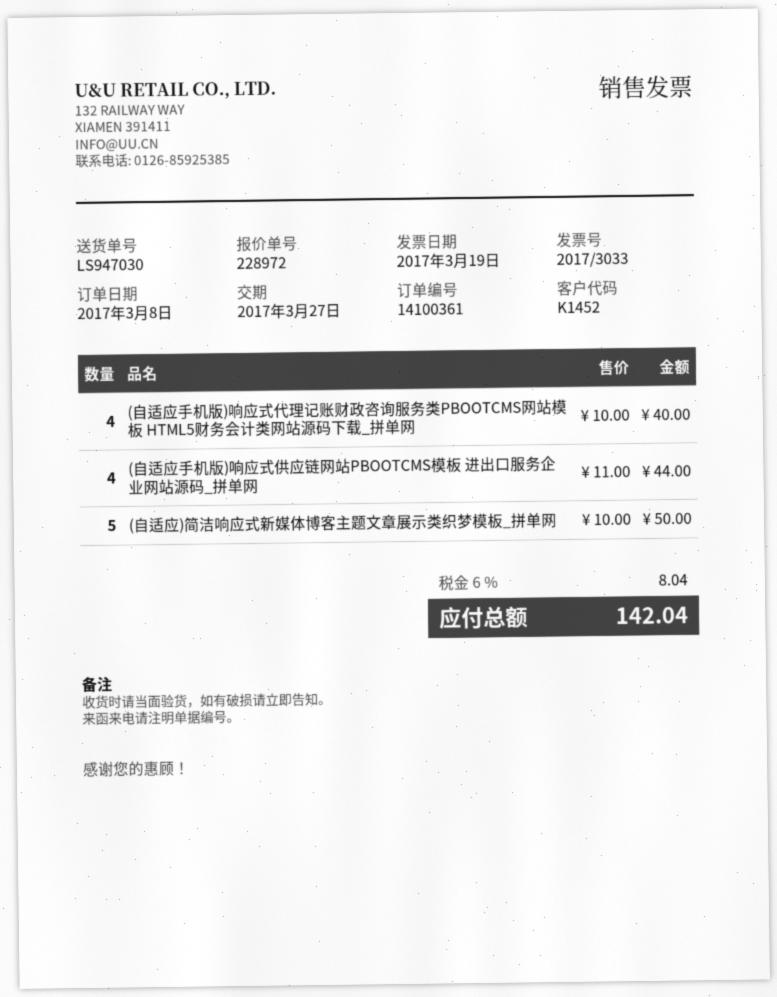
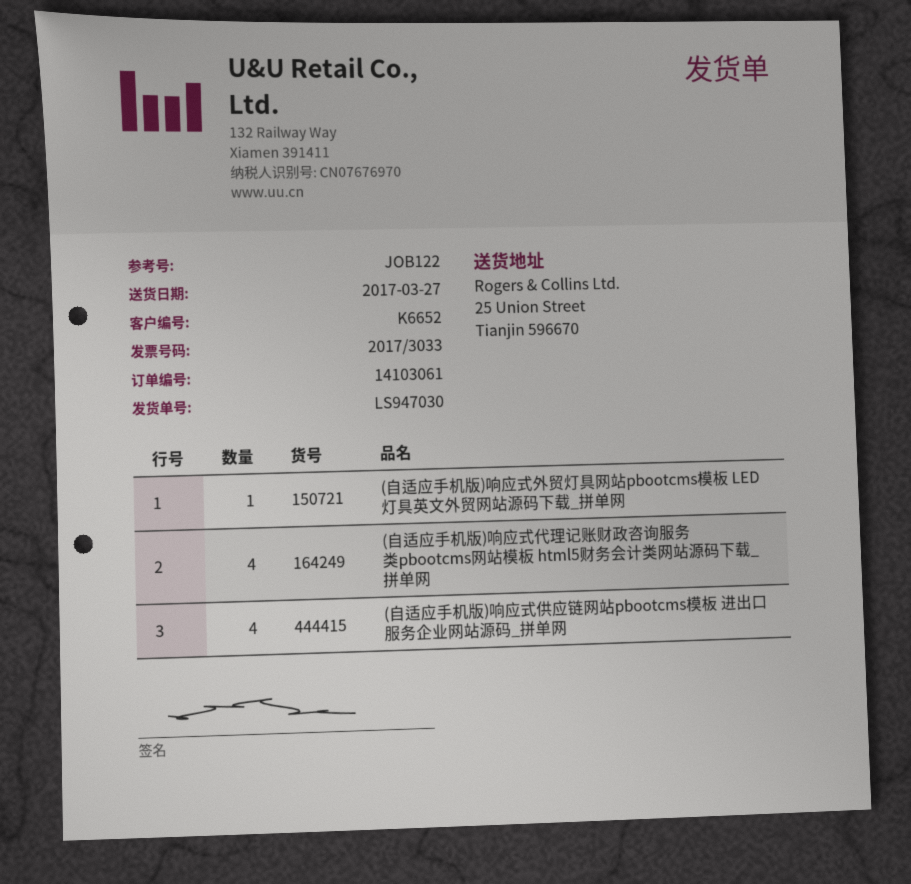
order number: 14100361 -> 14103061
customer number: K1452 -> K6652
(自适应)简洁响应式新媒体博客主题文章展示类织梦模板_拼单网: 5 -> none
(自适应手机版)响应式外贸灯具网站pbootcms模板 LED灯具英文外贸网站源码下载_拼单网: none -> 1

